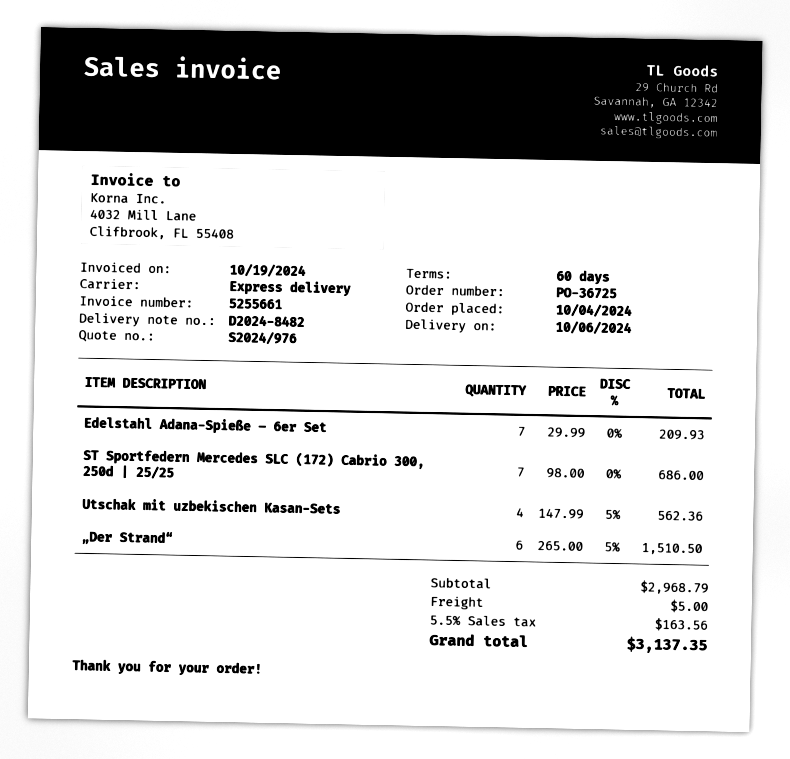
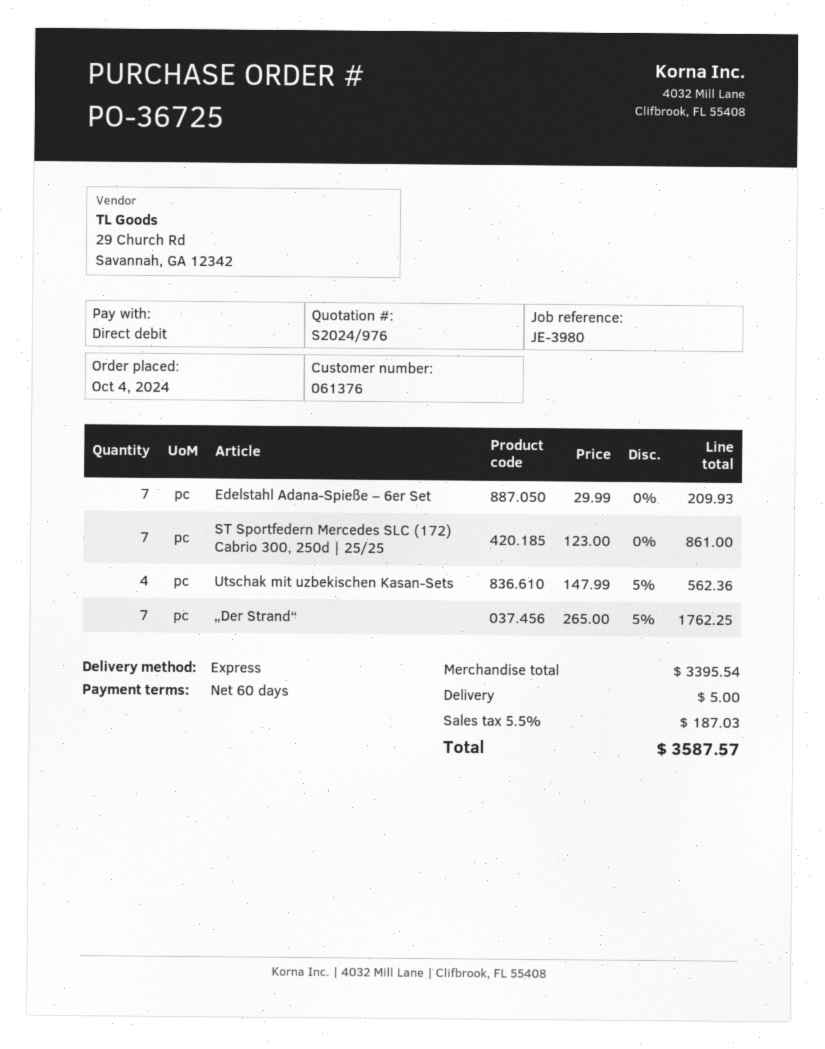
ST Sportfedern Mercedes SLC (172) Cabrio 300, 250d | 25/25: 7 x 98.00 = 686.00 -> 7 x 123.00 = 861.00
„Der Strand“: 6 x 265.00 - 5% = 1510.50 -> 7 x 265.00 - 5% = 1762.25
subtotal: 2968.79 -> 3395.54
tax: 5.5% = 163.56 -> 5.5% = 187.03
total: 3137.35 -> 3587.57

